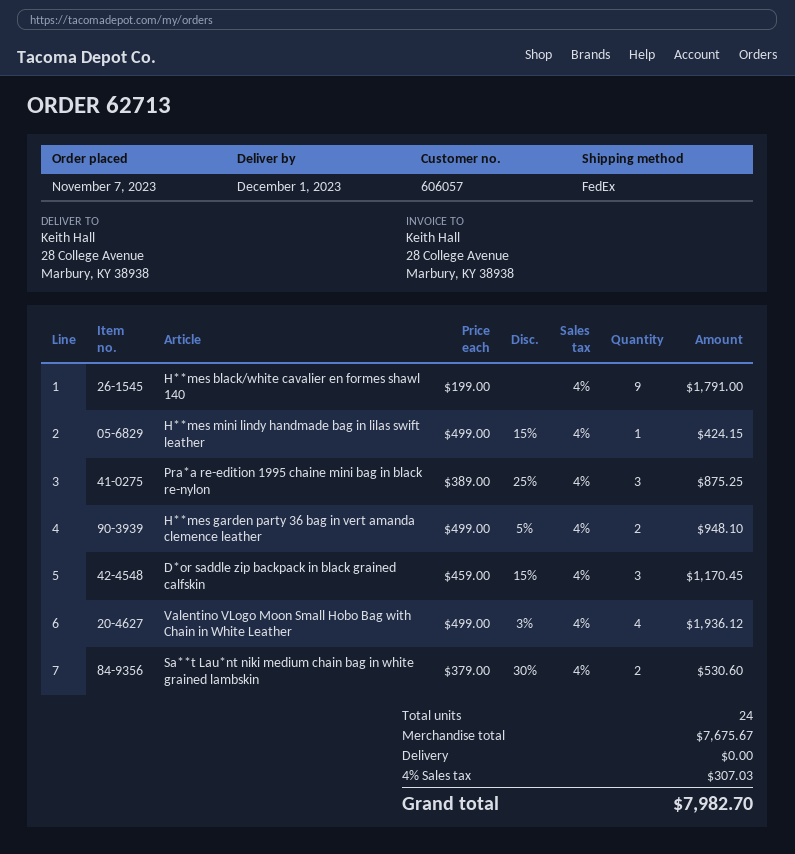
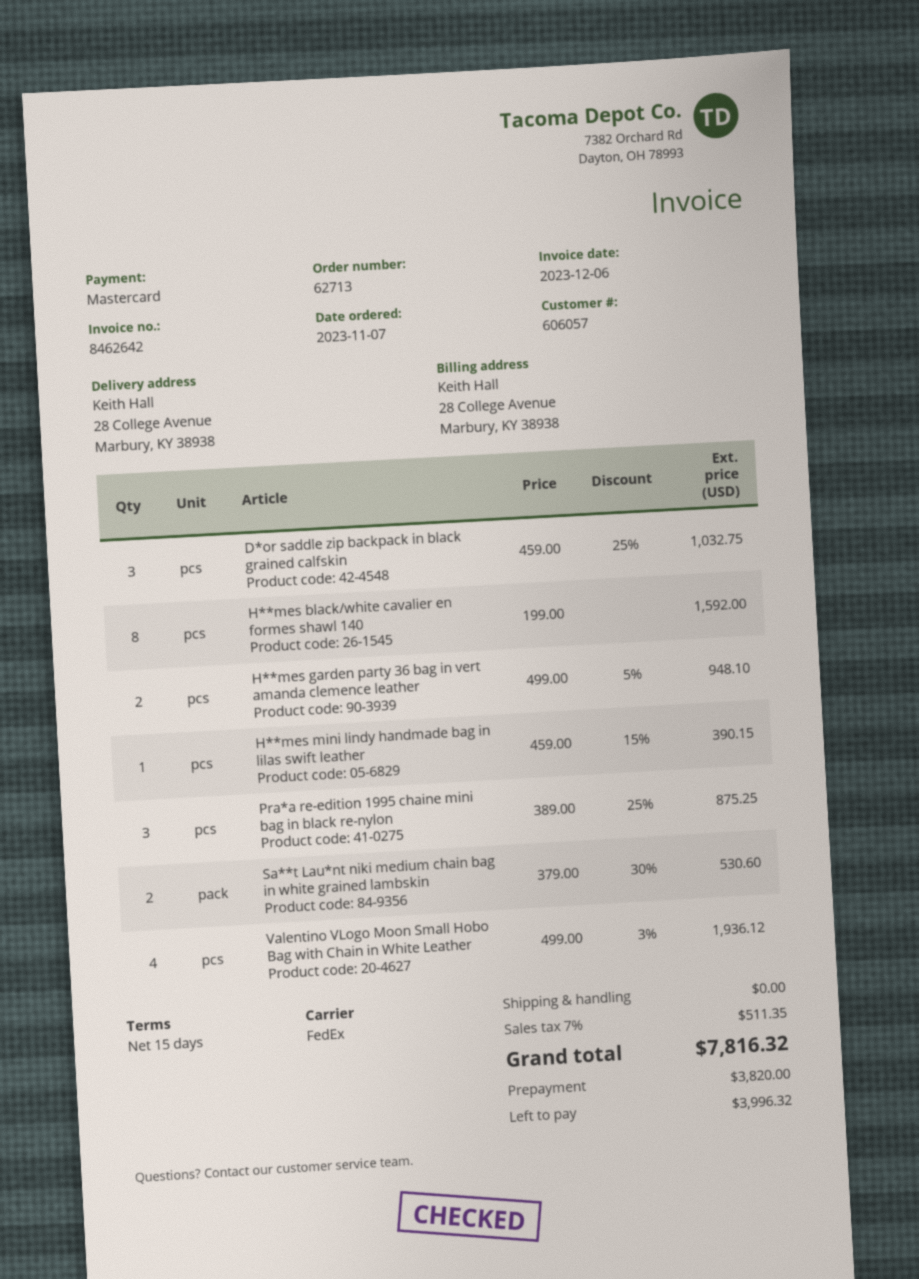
H**mes black/white cavalier en formes shawl 140: 9 x 199.00 = 1791.00 -> 8 x 199.00 = 1592.00
H**mes mini lindy handmade bag in lilas swift leather: 1 x 499.00 - 15% = 424.15 -> 1 x 459.00 - 15% = 390.15
D*or saddle zip backpack in black grained calfskin: 3 x 459.00 - 15% = 1170.45 -> 3 x 459.00 - 25% = 1032.75
tax: 4% = 307.03 -> 7% = 511.35
total: 7982.70 -> 7816.32

